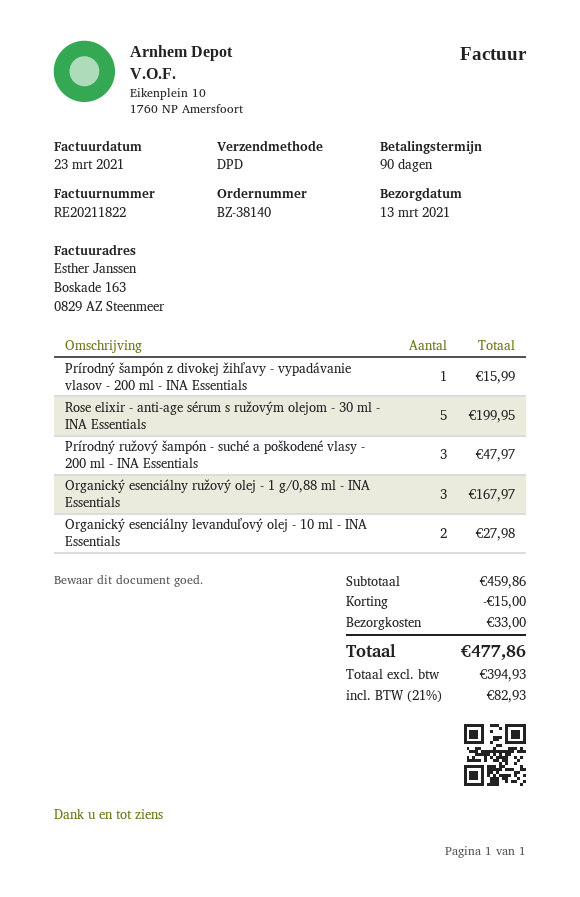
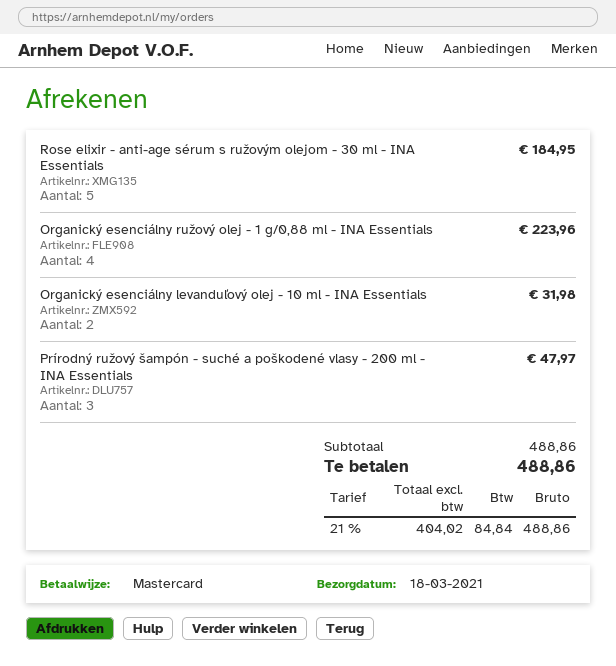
delivery date: 2021-03-13 -> 2021-03-18
Prírodný šampón z divokej žihľavy - vypadávanie vlasov - 200 ml - INA Essentials: 1 for 15.99 -> none
Rose elixir - anti-age sérum s ružovým olejom - 30 ml - INA Essentials: 5 for 199.95 -> 5 for 184.95
Organický esenciálny ružový olej - 1 g/0,88 ml - INA Essentials: 3 for 167.97 -> 4 for 223.96
Organický esenciálny levanduľový olej - 10 ml - INA Essentials: 2 for 27.98 -> 2 for 31.98
subtotal: 459.86 -> 488.86
discount: 15.00 -> none
shipping: 33.00 -> none
net: 394.93 -> 404.02
tax: 21% = 82.93 -> 21% = 84.84
total: 477.86 -> 488.86

